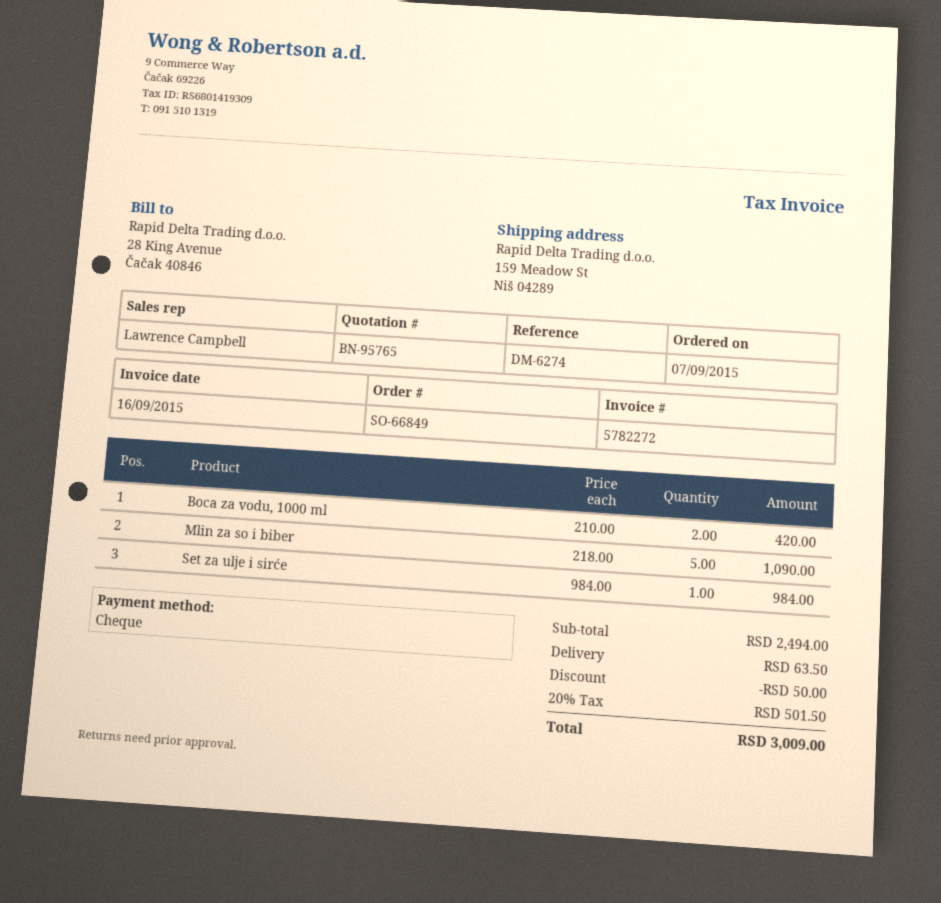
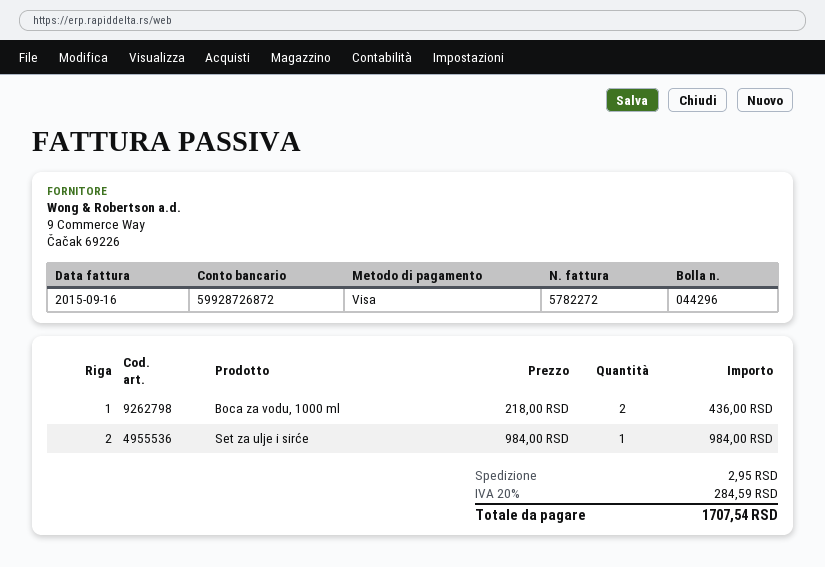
payment method: cheque -> Visa
Boca za vodu, 1000 ml: 2 x 210.00 = 420.00 -> 2 x 218.00 = 436.00
Mlin za so i biber: 5 x 218.00 = 1090.00 -> none
discount: 50.00 -> none
shipping: 63.50 -> 2.95
tax: 20% = 501.50 -> 20% = 284.59
total: 3009.00 -> 1707.54

